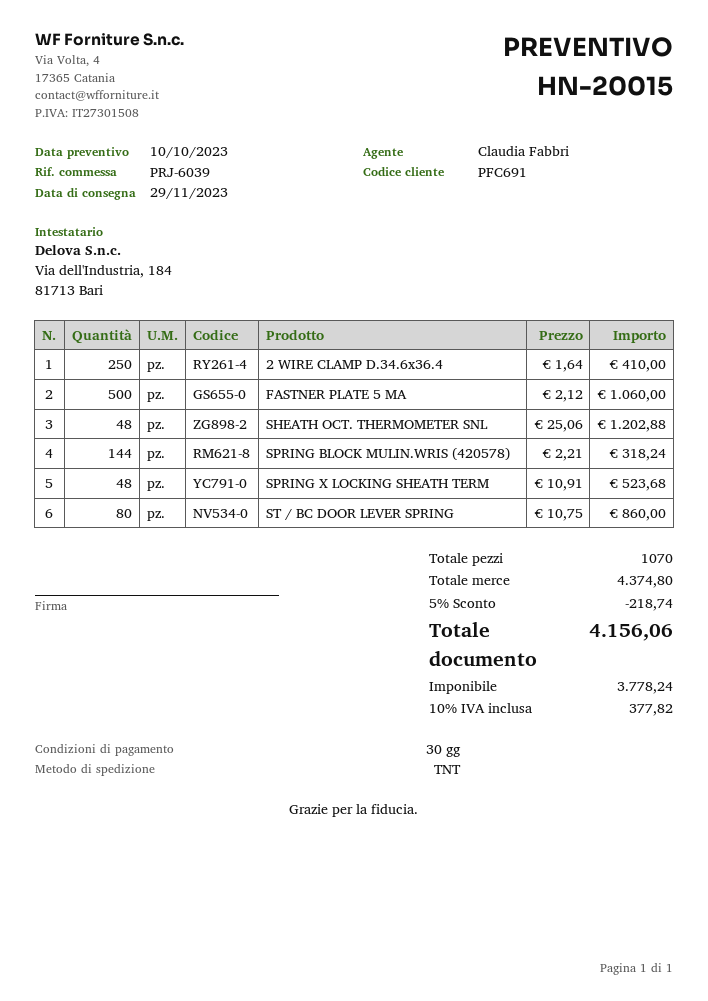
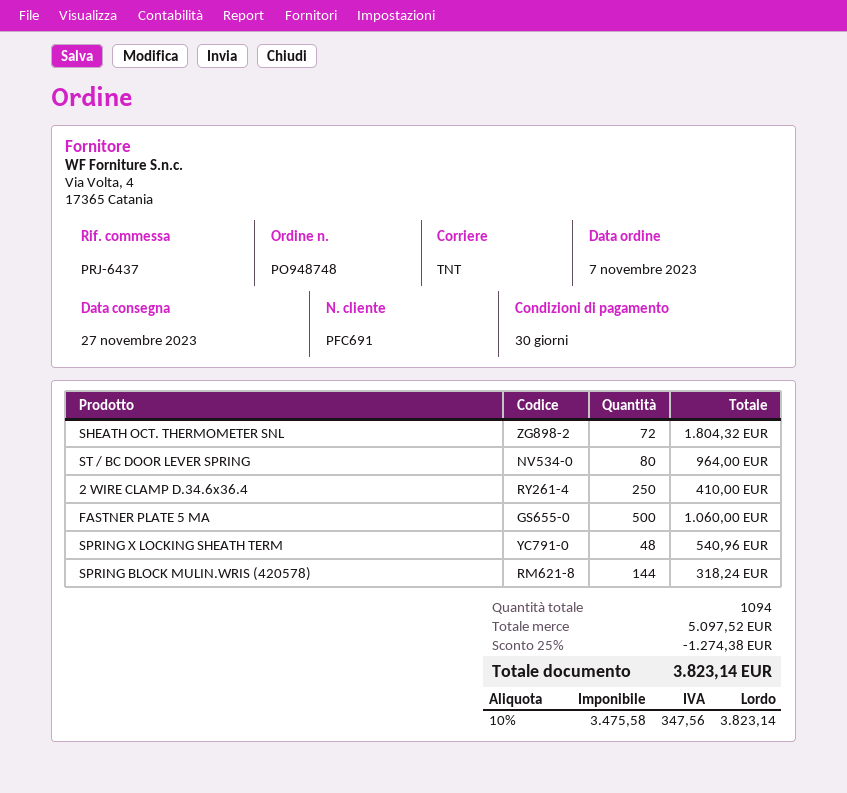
delivery date: 2023-11-29 -> 2023-11-27
reference: PRJ-6039 -> PRJ-6437
SHEATH OCT. THERMOMETER SNL: 48 for 1202.88 -> 72 for 1804.32
SPRING X LOCKING SHEATH TERM: 48 for 523.68 -> 48 for 540.96
ST / BC DOOR LEVER SPRING: 80 for 860.00 -> 80 for 964.00
total quantity: 1070 -> 1094
subtotal: 4374.80 -> 5097.52
discount: 5% = 218.74 -> 25% = 1274.38
net: 3778.24 -> 3475.58
tax: 10% = 377.82 -> 10% = 347.56
total: 4156.06 -> 3823.14

